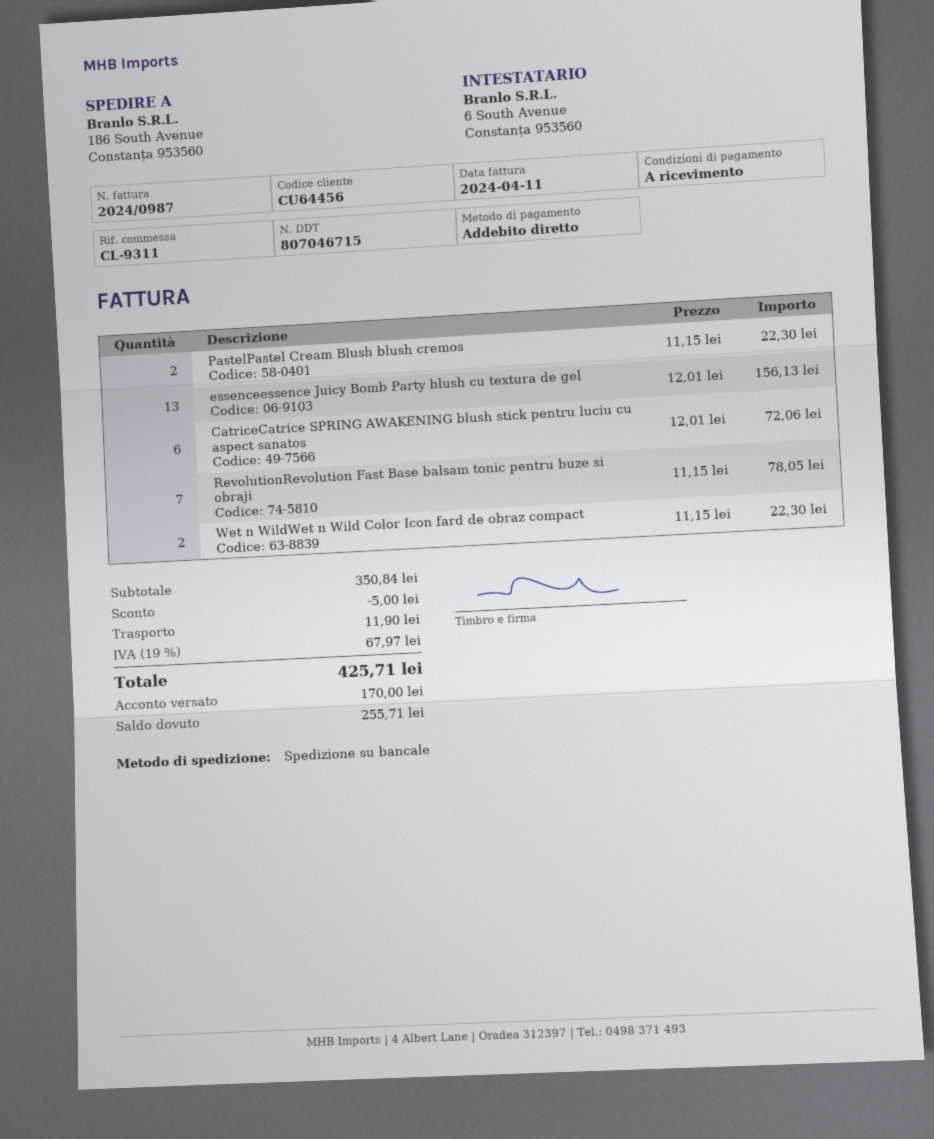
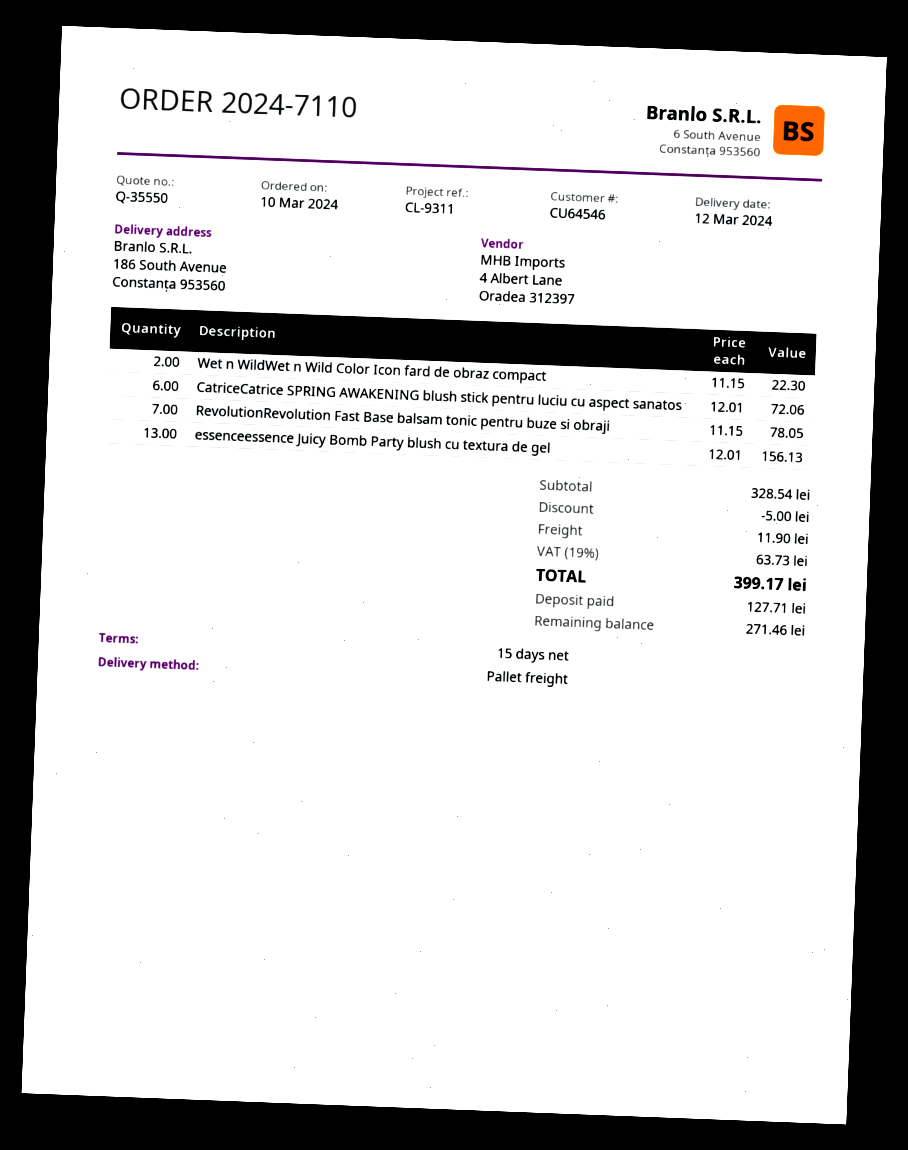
payment terms: on receipt -> 15 days
customer number: CU64456 -> CU64546
PastelPastel Cream Blush blush cremos: 2 x 11.15 = 22.30 -> none
subtotal: 350.84 -> 328.54
tax: 19% = 67.97 -> 19% = 63.73
total: 425.71 -> 399.17
deposit: 170.00 -> 127.71
balance: 255.71 -> 271.46

